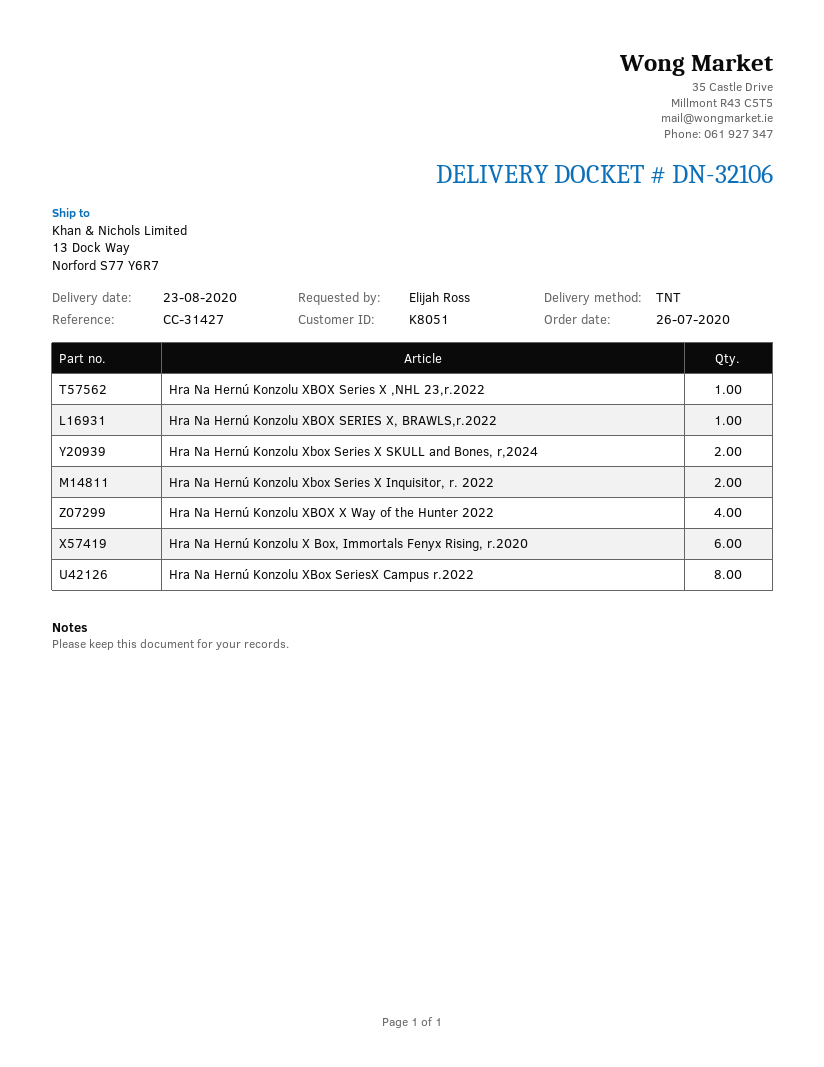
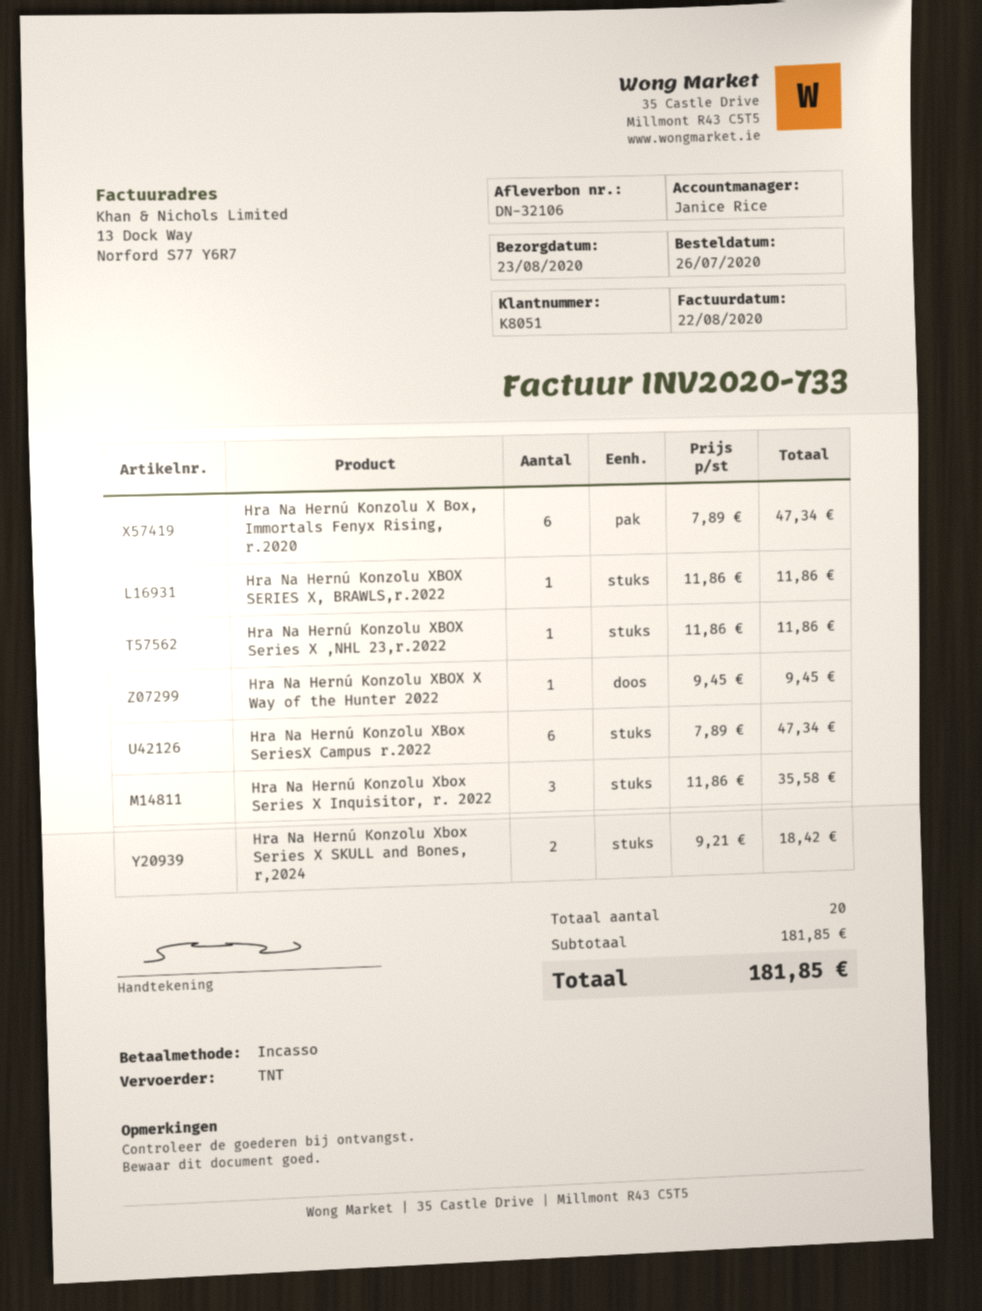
Hra Na Hernú Konzolu Xbox Series X Inquisitor, r. 2022: 2 -> 3
Hra Na Hernú Konzolu XBOX X Way of the Hunter 2022: 4 -> 1
Hra Na Hernú Konzolu XBox SeriesX Campus r.2022: 8 -> 6

